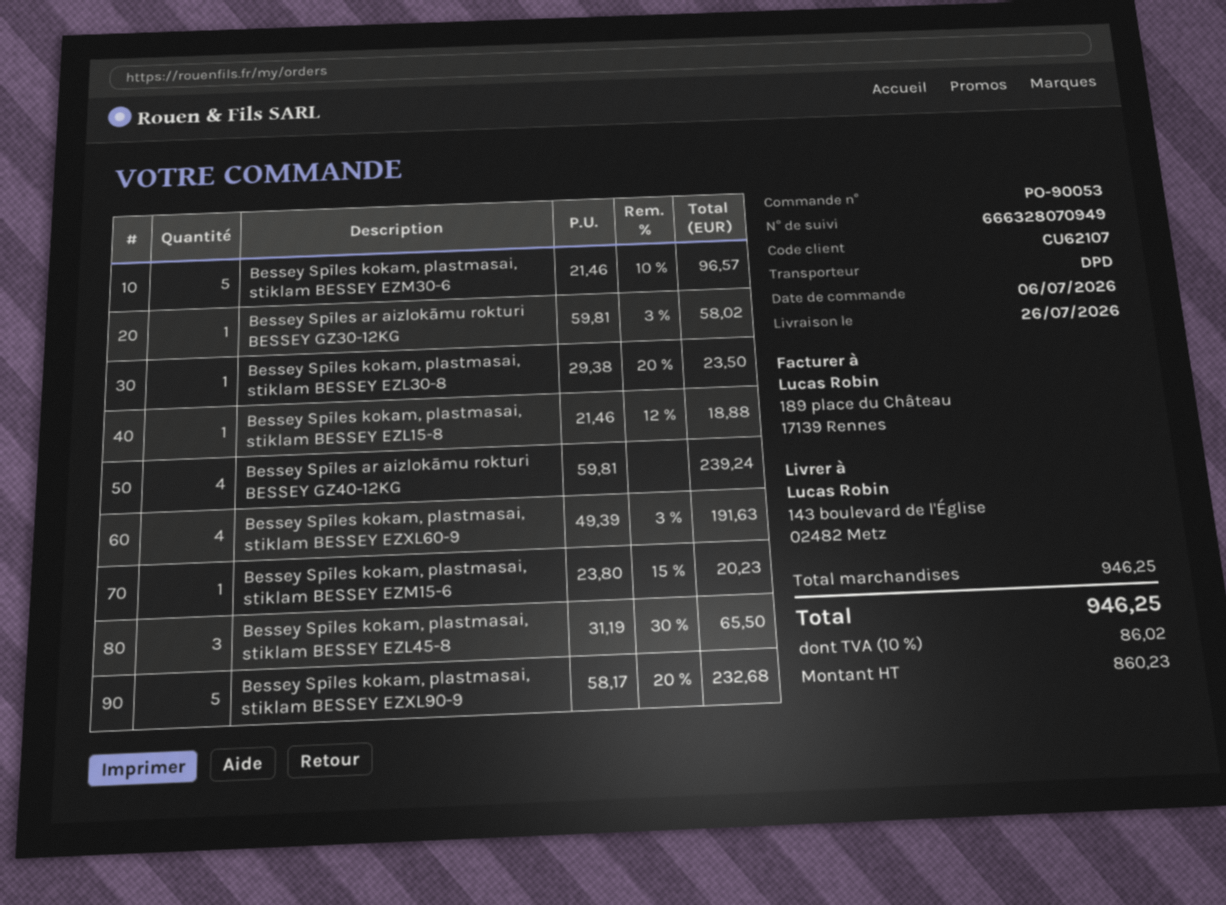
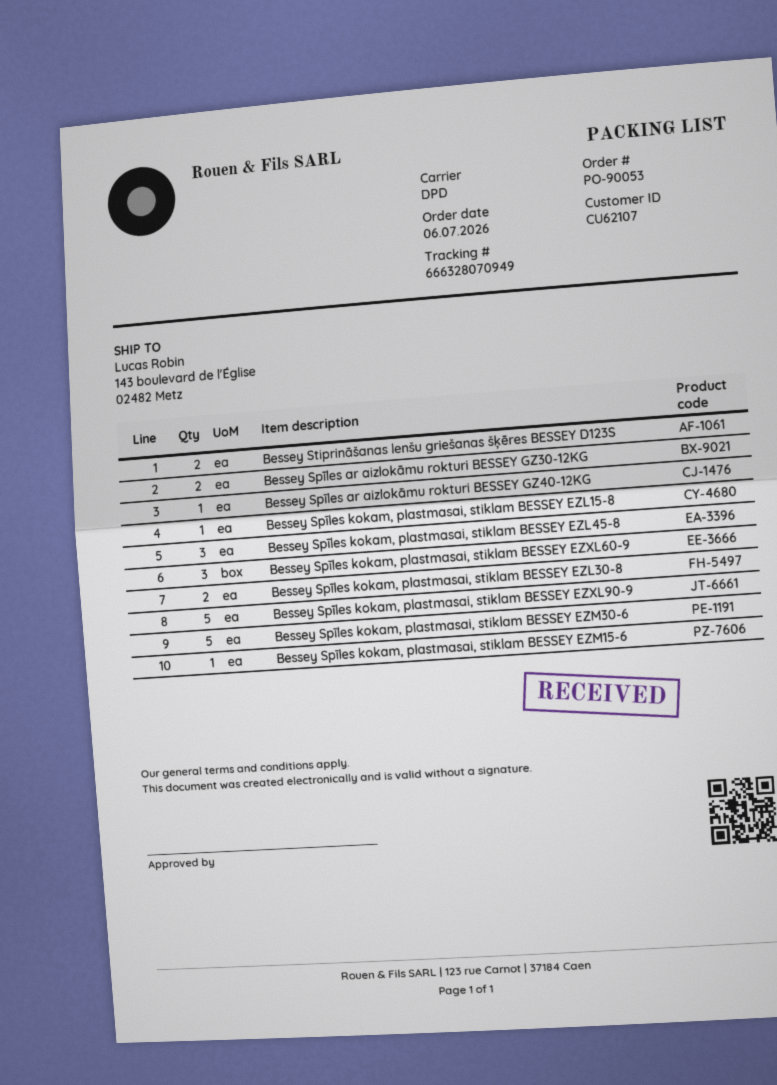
Bessey Spīles ar aizlokāmu rokturi BESSEY GZ30-12KG: 1 -> 2
Bessey Spīles kokam, plastmasai, stiklam BESSEY EZL30-8: 1 -> 2
Bessey Spīles ar aizlokāmu rokturi BESSEY GZ40-12KG: 4 -> 1
Bessey Spīles kokam, plastmasai, stiklam BESSEY EZXL60-9: 4 -> 3
Bessey Stiprināšanas lenšu griešanas šķēres BESSEY D123S: none -> 2

